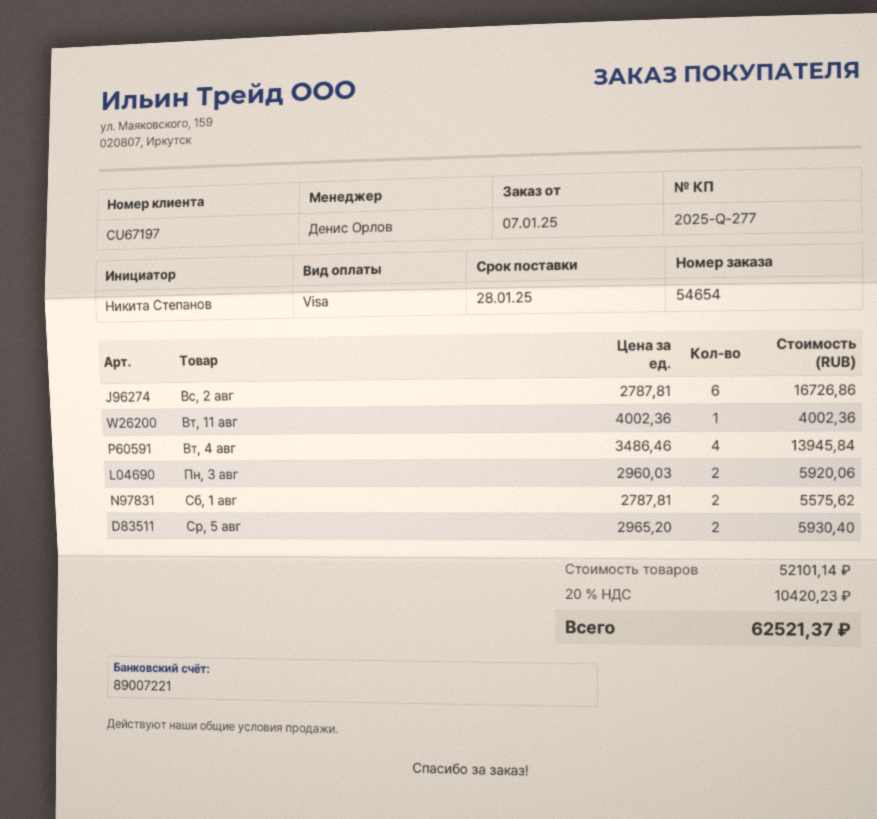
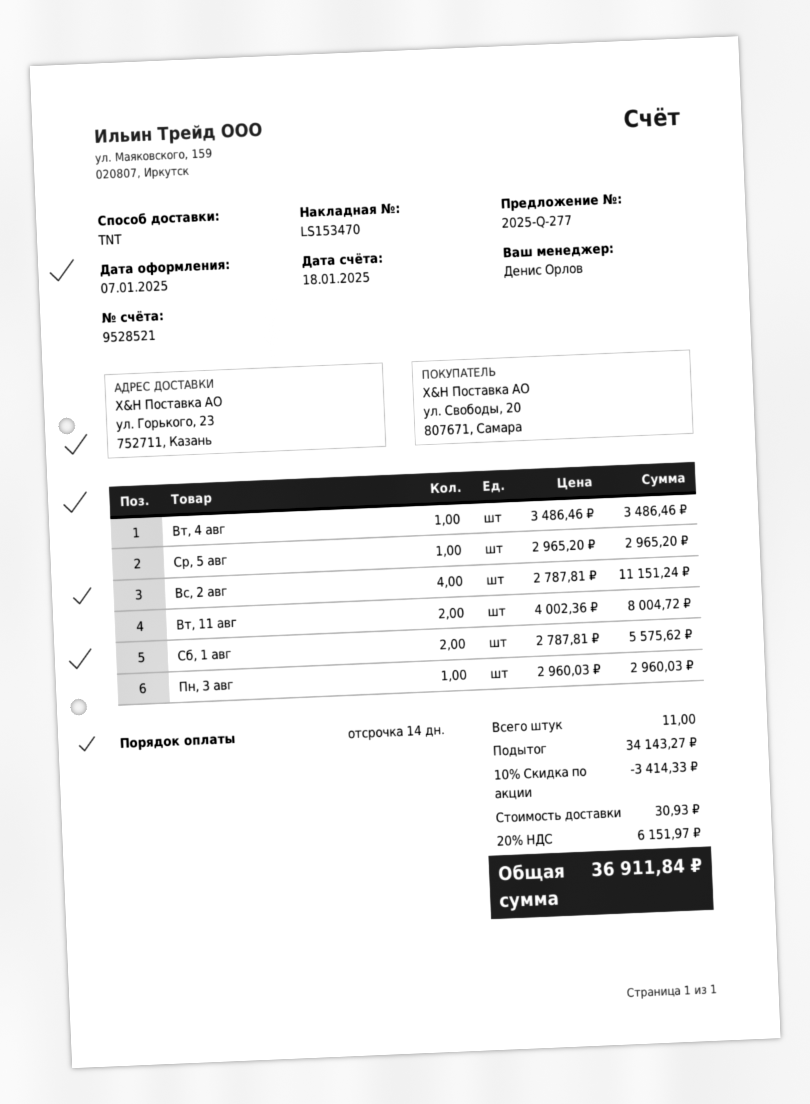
Вс, 2 авг: 6 x 2787.81 = 16726.86 -> 4 x 2787.81 = 11151.24
Вт, 11 авг: 1 x 4002.36 = 4002.36 -> 2 x 4002.36 = 8004.72
Вт, 4 авг: 4 x 3486.46 = 13945.84 -> 1 x 3486.46 = 3486.46
Пн, 3 авг: 2 x 2960.03 = 5920.06 -> 1 x 2960.03 = 2960.03
Ср, 5 авг: 2 x 2965.20 = 5930.40 -> 1 x 2965.20 = 2965.20
subtotal: 52101.14 -> 34143.27
discount: none -> 10% = 3414.33
shipping: none -> 30.93
tax: 20% = 10420.23 -> 20% = 6151.97
total: 62521.37 -> 36911.84

